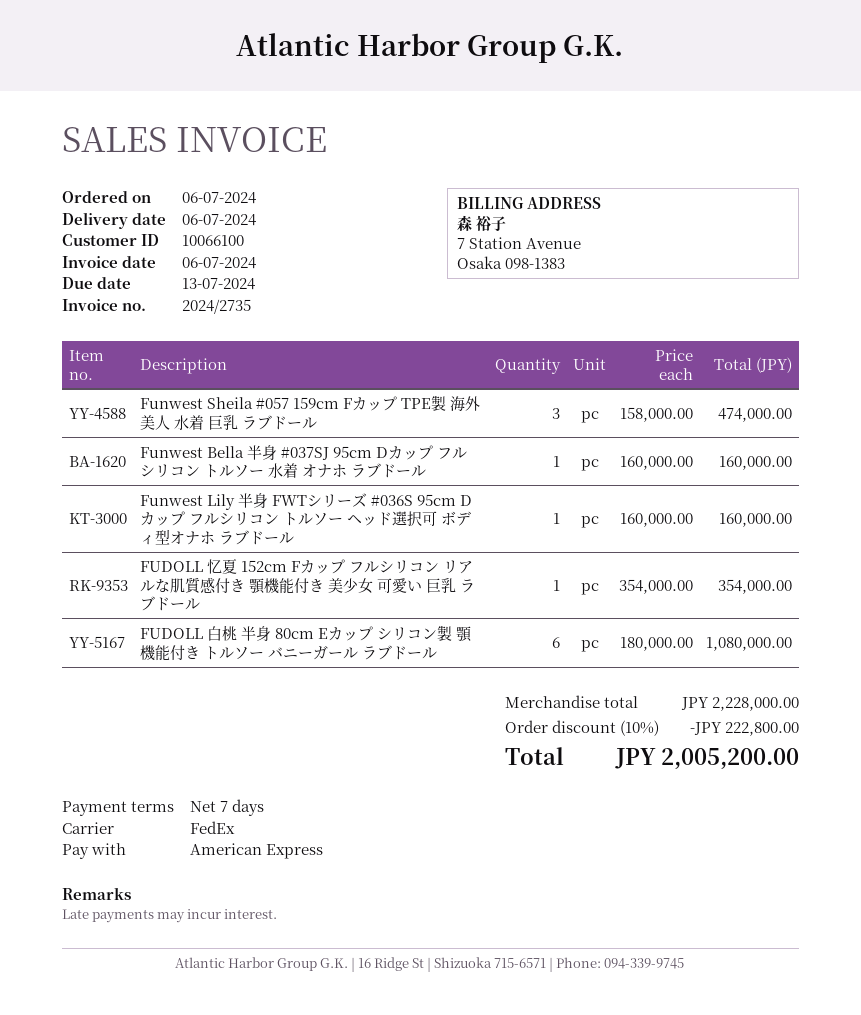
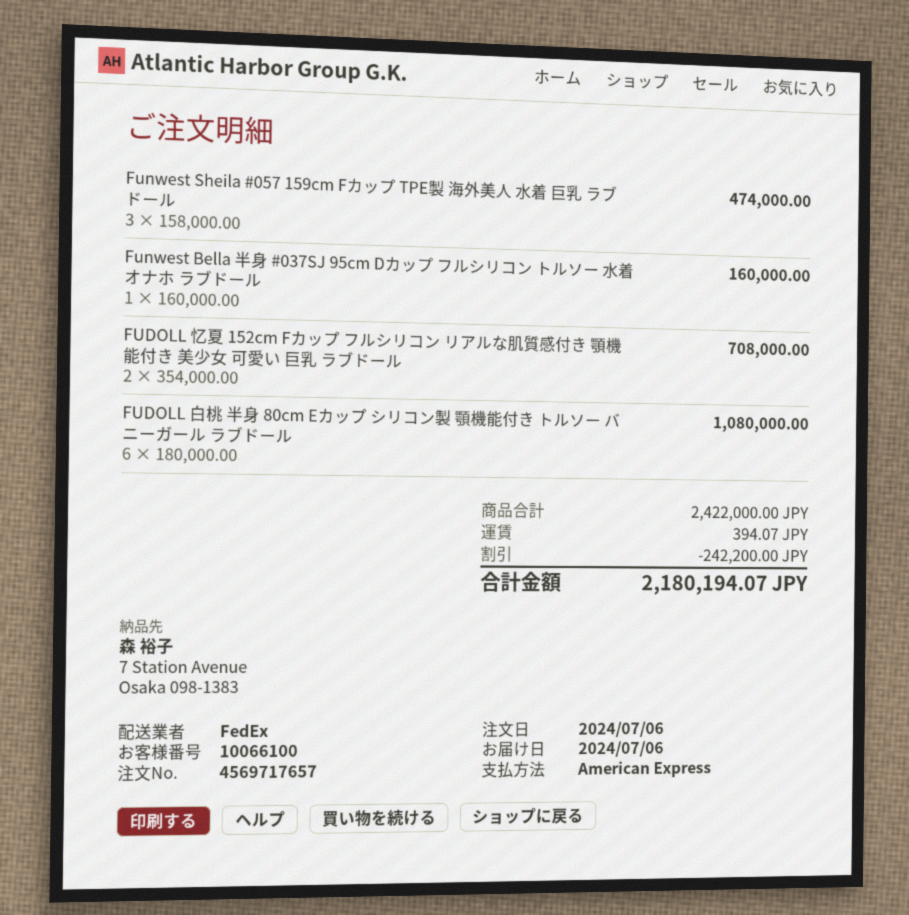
Funwest Lily 半身 FWTシリーズ #036S 95cm Dカップ フルシリコン トルソー ヘッド選択可 ボディ型オナホ ラブドール: 1 x 160000.00 = 160000.00 -> none
FUDOLL 忆夏 152cm Fカップ フルシリコン リアルな肌質感付き 顎機能付き 美少女 可愛い 巨乳 ラブドール: 1 x 354000.00 = 354000.00 -> 2 x 354000.00 = 708000.00
subtotal: 2228000.00 -> 2422000.00
discount: 222800.00 -> 242200.00
shipping: none -> 394.07
total: 2005200.00 -> 2180194.07

